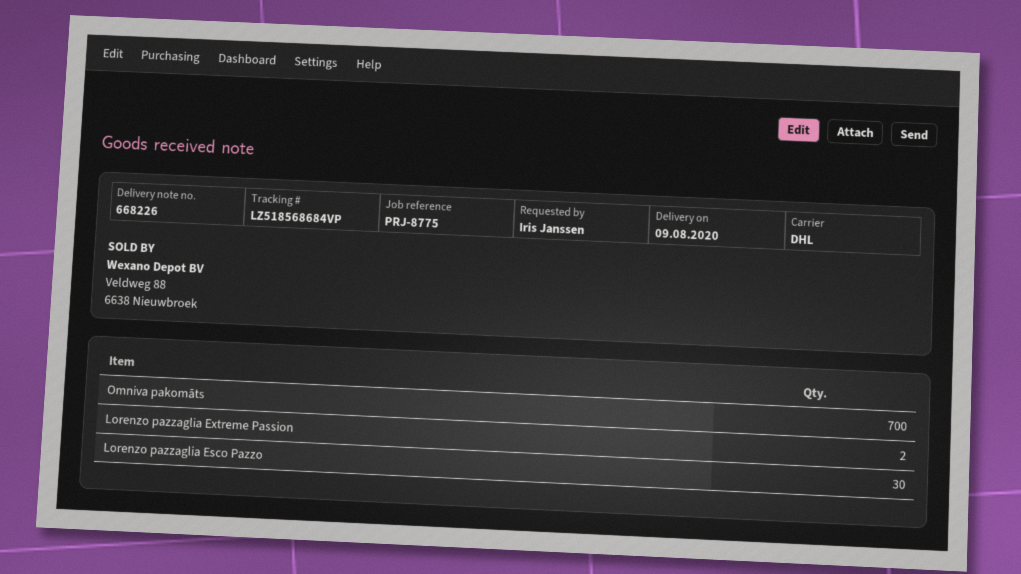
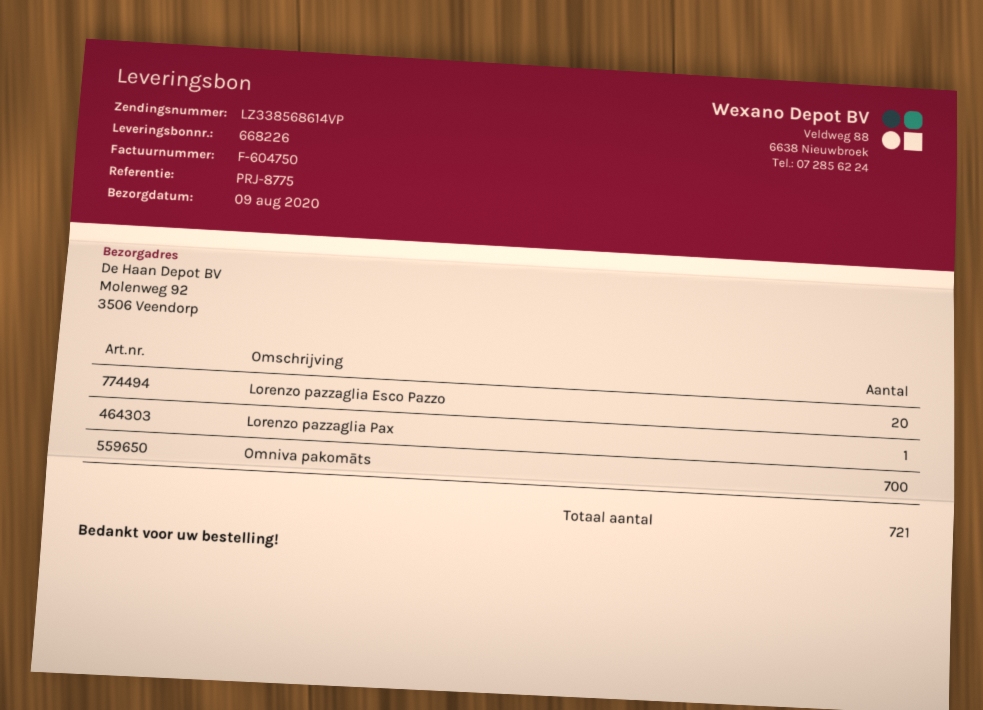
tracking number: LZ518568684VP -> LZ338568614VP
Lorenzo pazzaglia Extreme Passion: 2 -> none
Lorenzo pazzaglia Esco Pazzo: 30 -> 20
Lorenzo pazzaglia Pax: none -> 1

